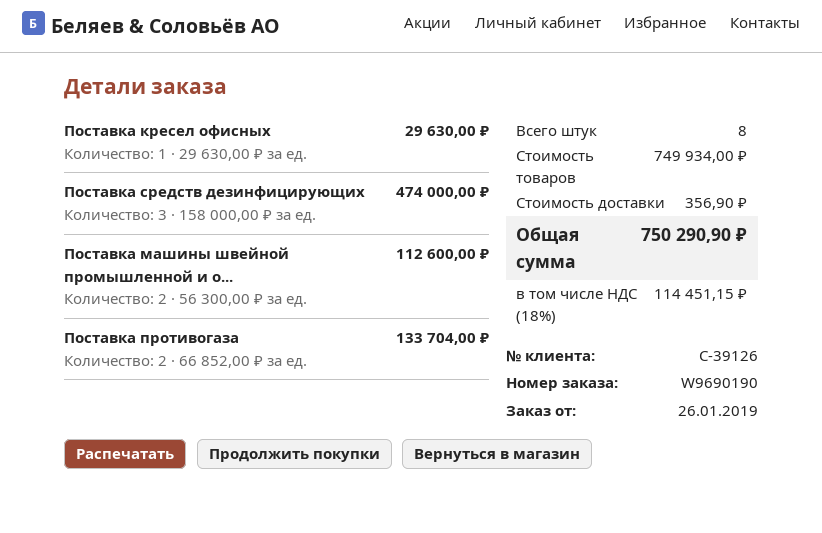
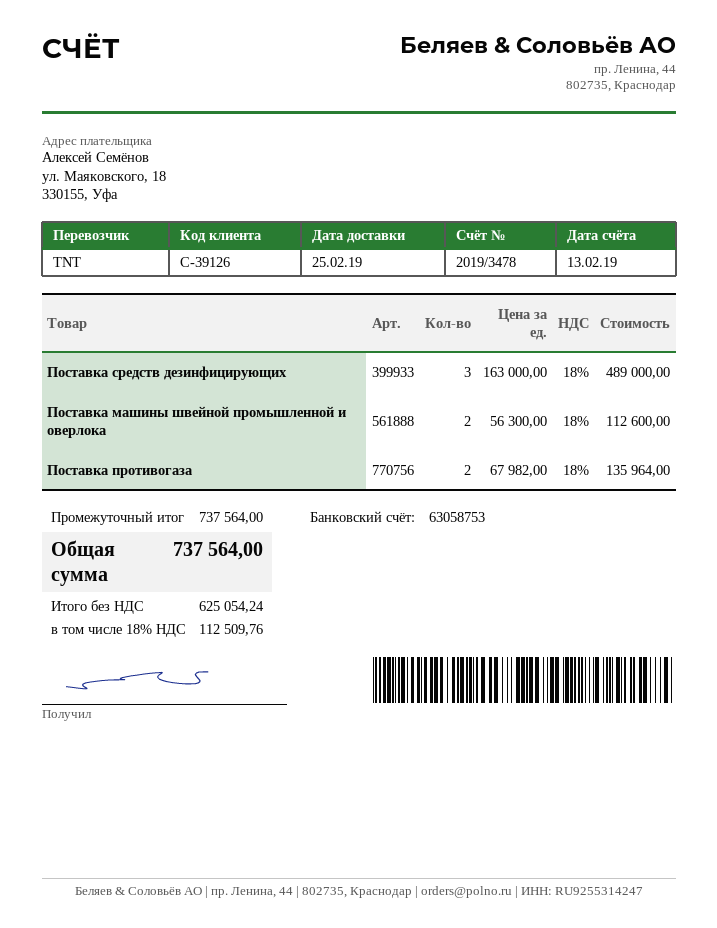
Поставка кресел офисных: 1 x 29630.00 = 29630.00 -> none
Поставка средств дезинфицирующих: 3 x 158000.00 = 474000.00 -> 3 x 163000.00 = 489000.00
Поставка противогаза: 2 x 66852.00 = 133704.00 -> 2 x 67982.00 = 135964.00
subtotal: 749934.00 -> 737564.00
shipping: 356.90 -> none
tax: 18% = 114451.15 -> 18% = 112509.76
total: 750290.90 -> 737564.00

